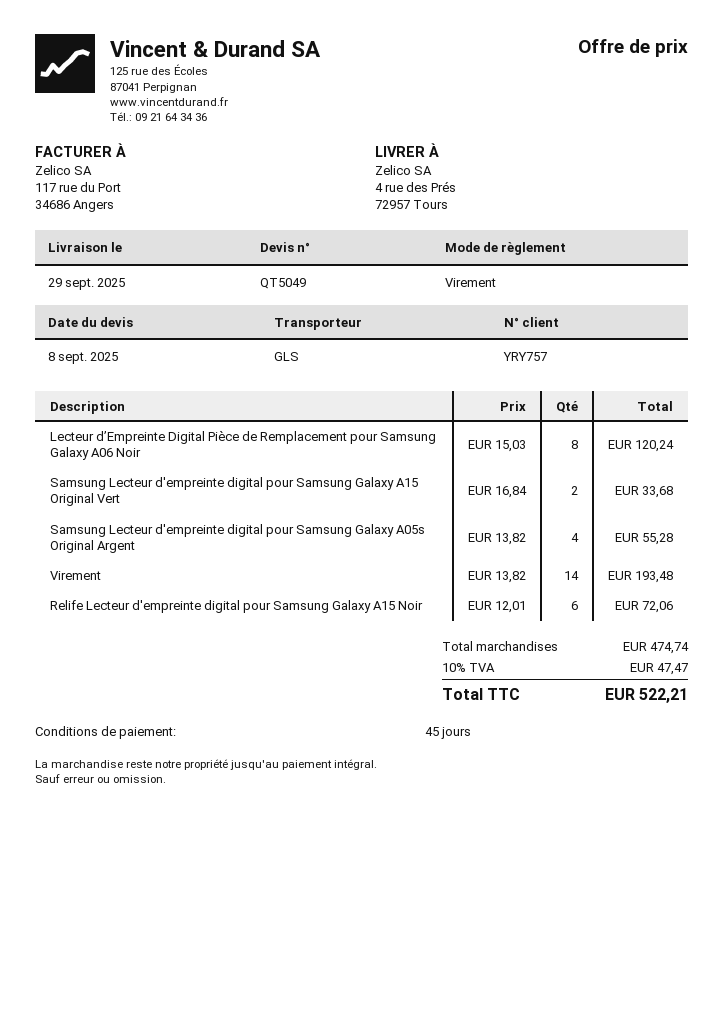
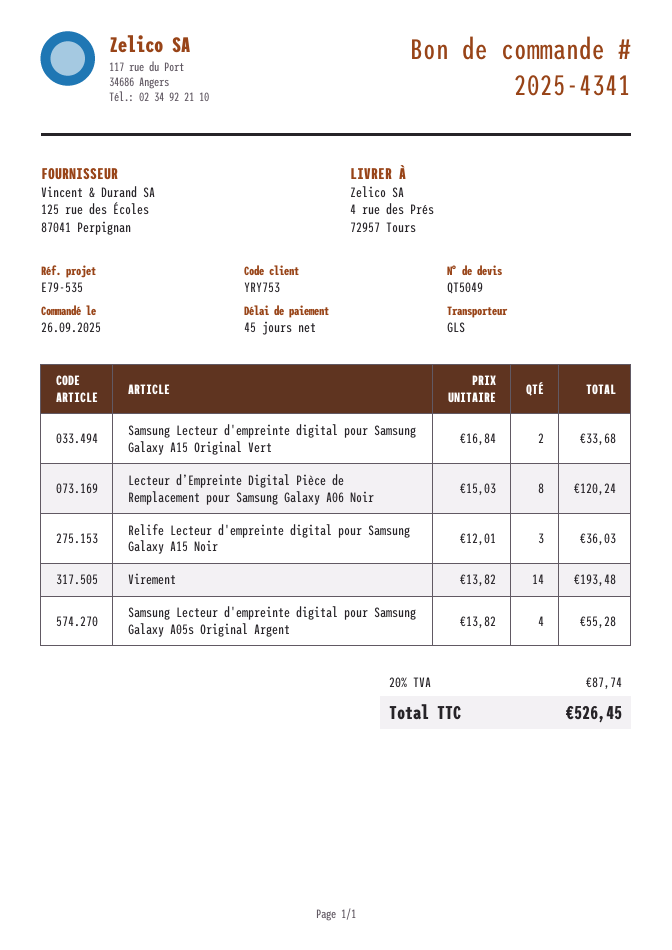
customer number: YRY757 -> YRY753
Relife Lecteur d'empreinte digital pour Samsung Galaxy A15 Noir: 6 x 12.01 = 72.06 -> 3 x 12.01 = 36.03
tax: 10% = 47.47 -> 20% = 87.74
total: 522.21 -> 526.45

